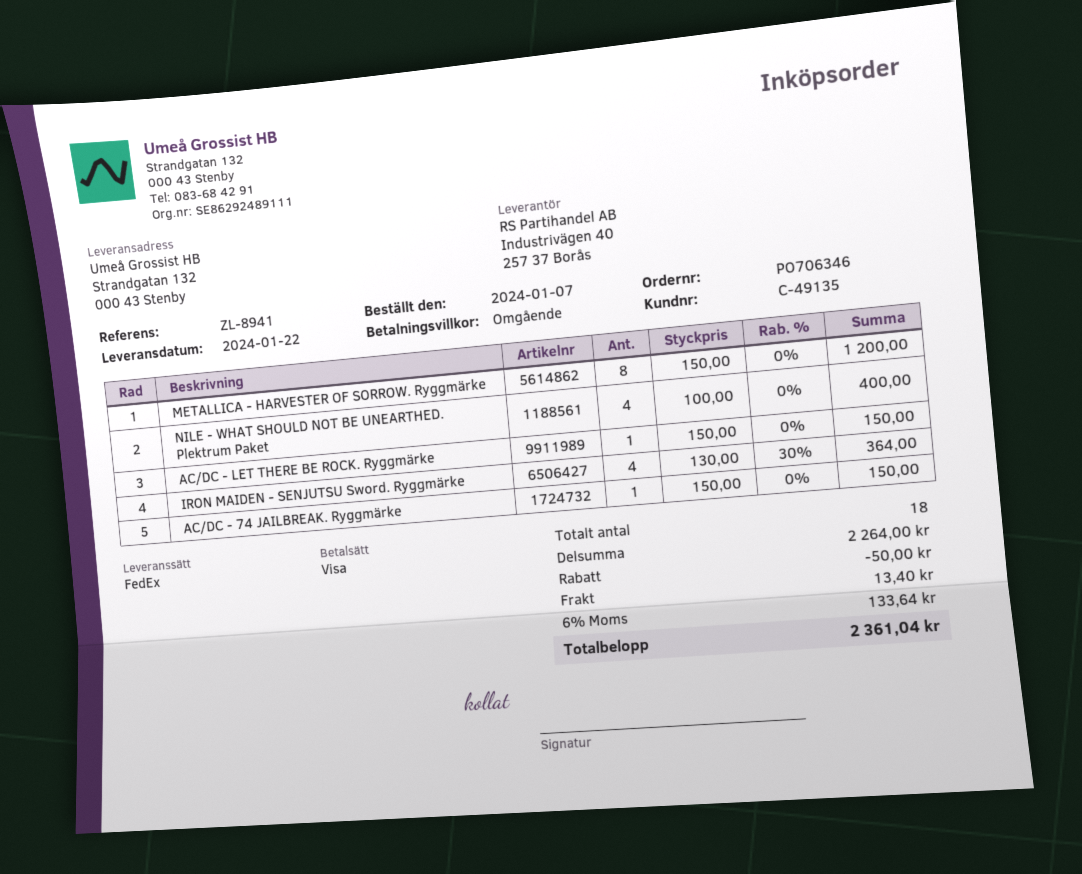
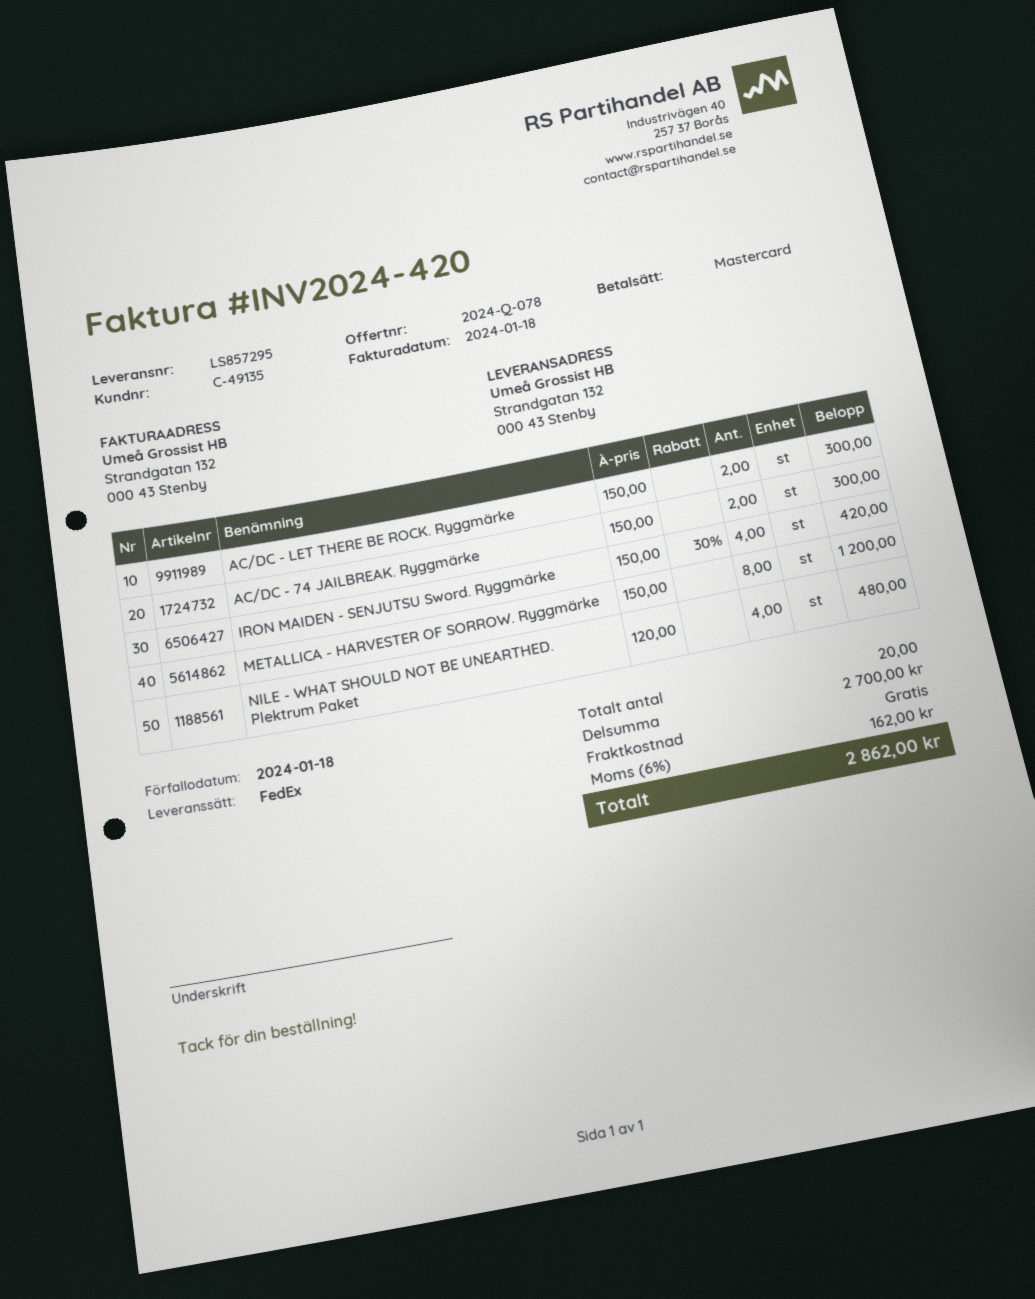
payment method: Visa -> Mastercard
NILE - WHAT SHOULD NOT BE UNEARTHED. Plektrum Paket: 4 x 100.00 = 400.00 -> 4 x 120.00 = 480.00
AC/DC - LET THERE BE ROCK. Ryggmärke: 1 x 150.00 = 150.00 -> 2 x 150.00 = 300.00
IRON MAIDEN - SENJUTSU Sword. Ryggmärke: 4 x 130.00 - 30% = 364.00 -> 4 x 150.00 - 30% = 420.00
AC/DC - 74 JAILBREAK. Ryggmärke: 1 x 150.00 = 150.00 -> 2 x 150.00 = 300.00
total quantity: 18 -> 20
subtotal: 2264.00 -> 2700.00
discount: 50.00 -> none
shipping: 13.40 -> 0.00
tax: 6% = 133.64 -> 6% = 162.00
total: 2361.04 -> 2862.00

